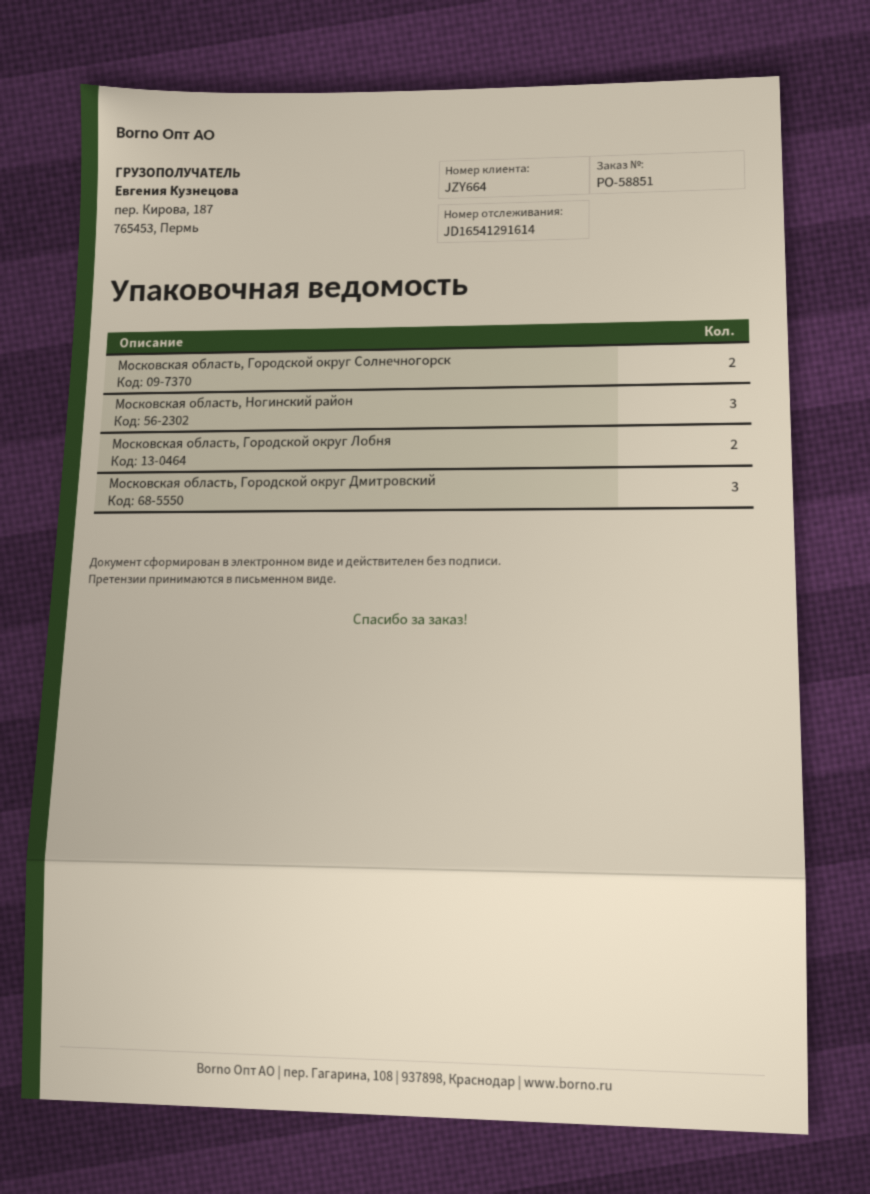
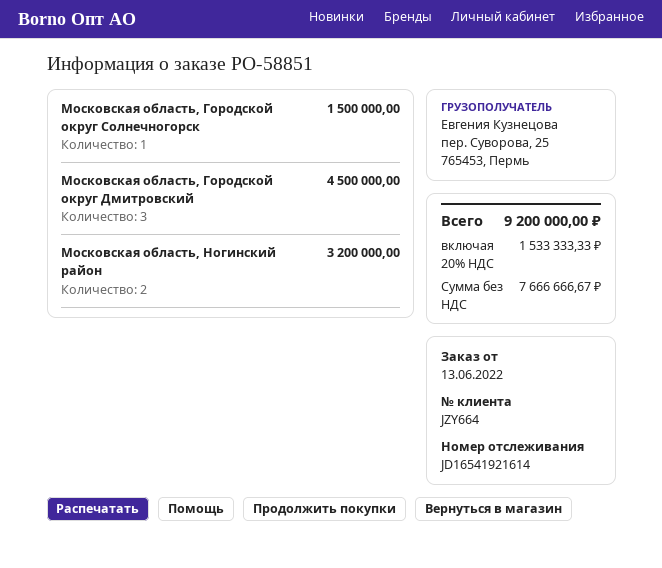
tracking number: JD16541291614 -> JD16541921614
ship to: пер. Кирова, 187, 765453, Пермь -> пер. Суворова, 25, 765453, Пермь
Московская область, Городской округ Солнечногорск: 2 -> 1
Московская область, Ногинский район: 3 -> 2
Московская область, Городской округ Лобня: 2 -> none

